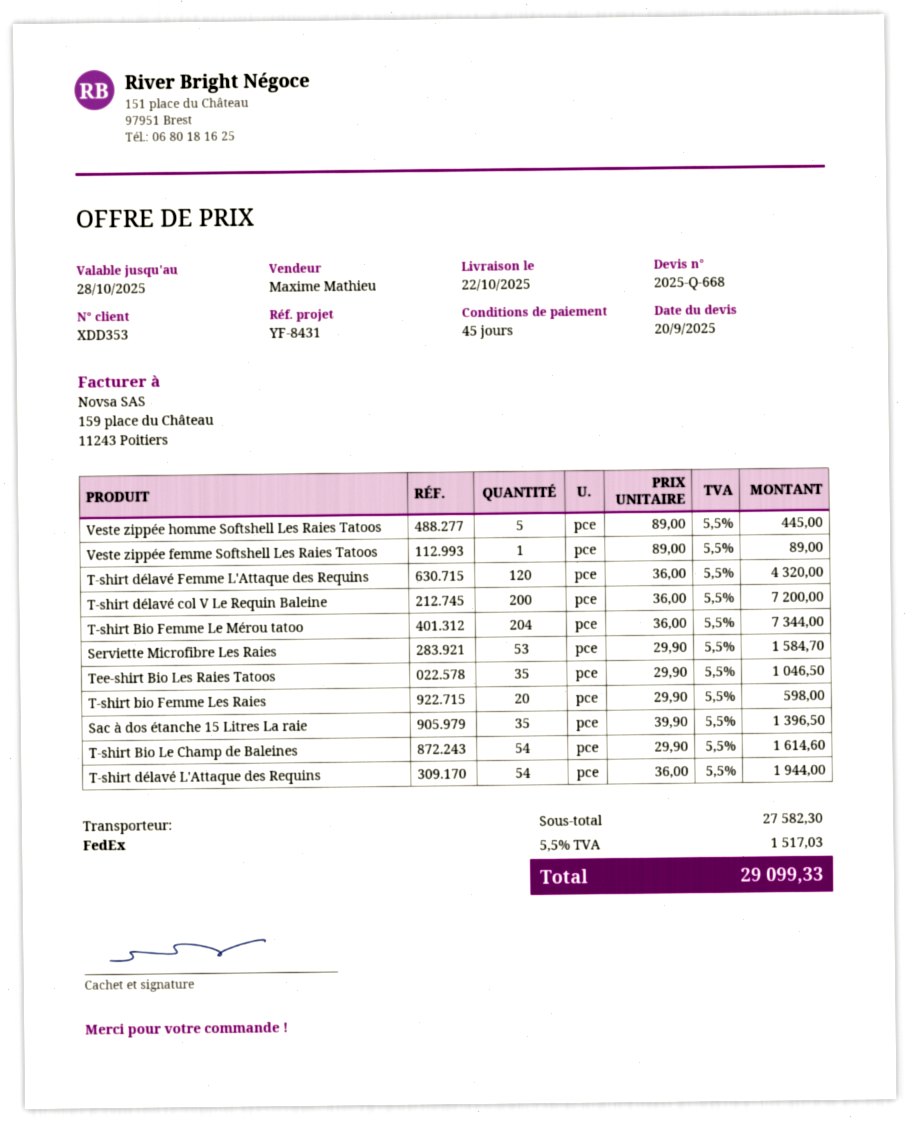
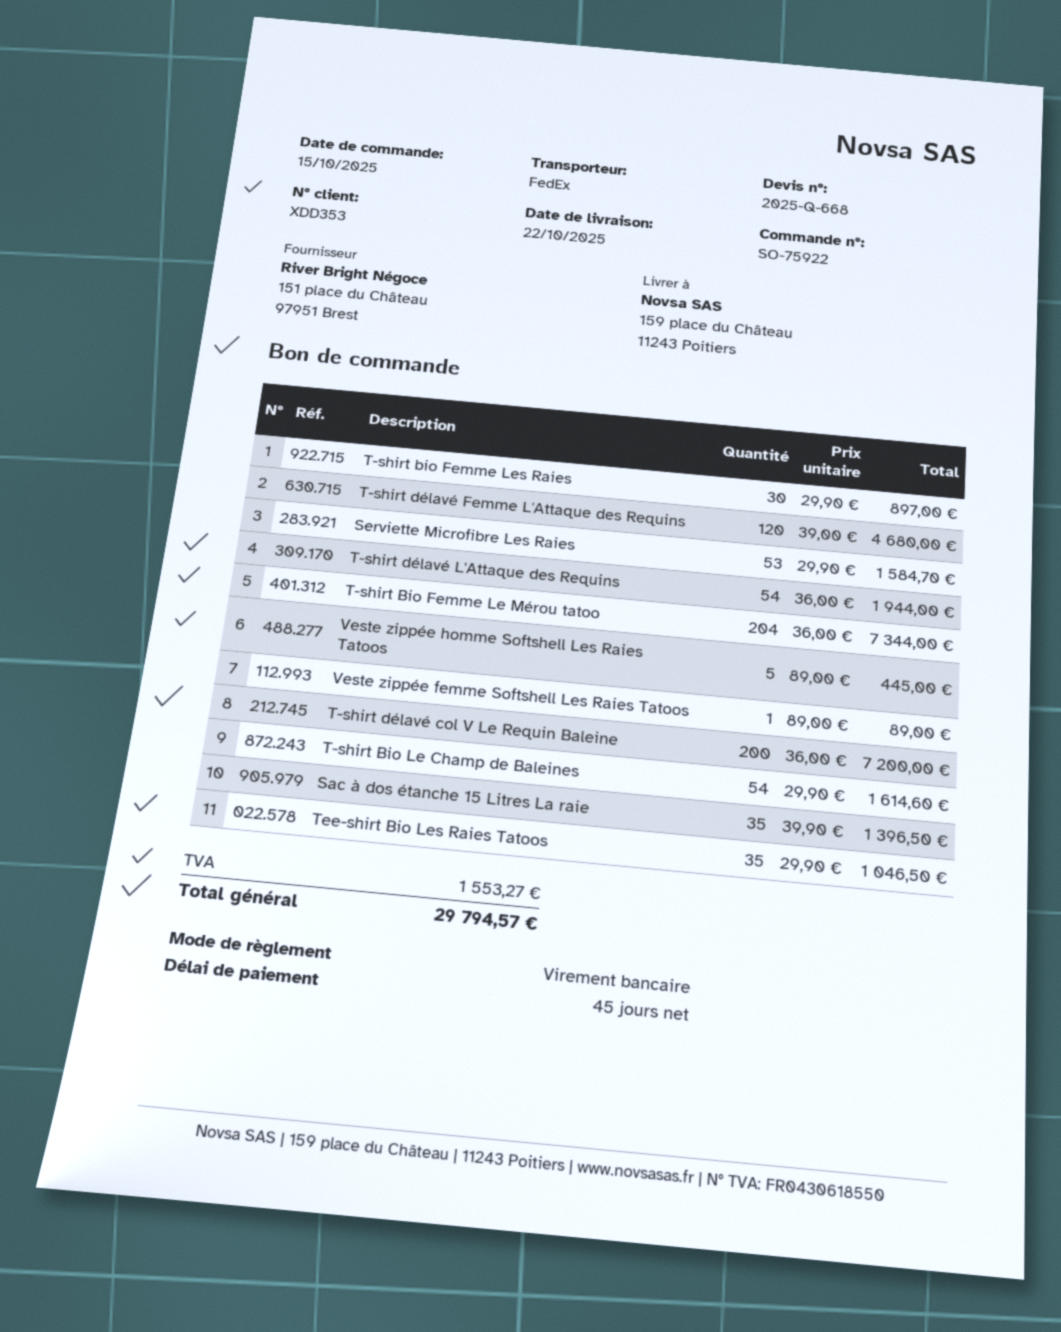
T-shirt délavé Femme L'Attaque des Requins: 120 x 36.00 = 4320.00 -> 120 x 39.00 = 4680.00
T-shirt bio Femme Les Raies: 20 x 29.90 = 598.00 -> 30 x 29.90 = 897.00
tax: 1517.03 -> 1553.27
total: 29099.33 -> 29794.57

